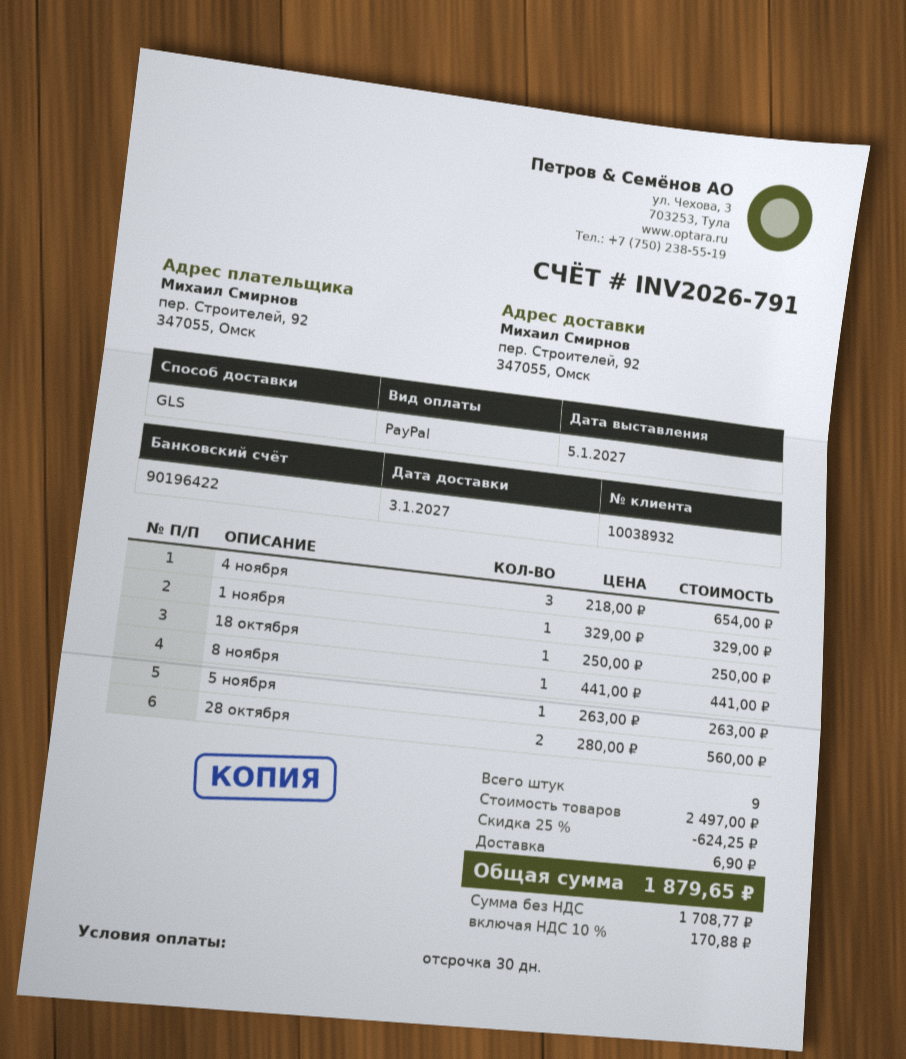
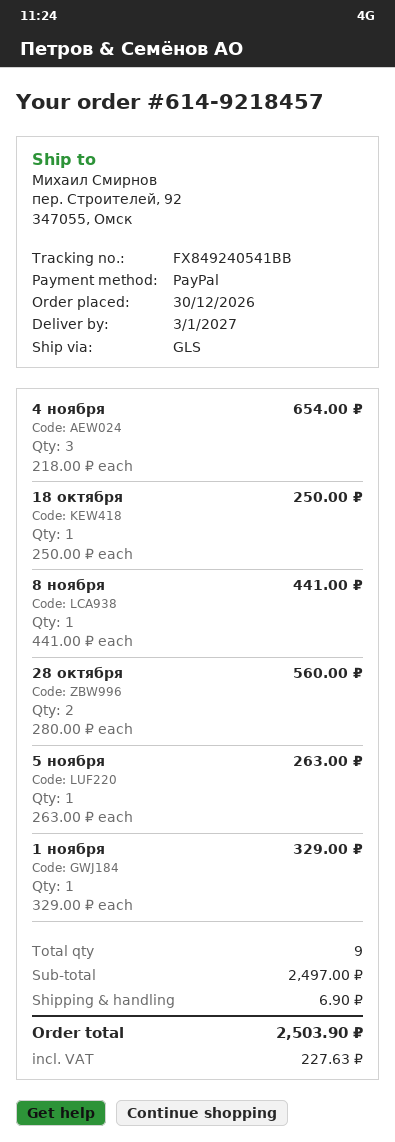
discount: 25% = 624.25 -> none
tax: 170.88 -> 227.63
total: 1879.65 -> 2503.90

